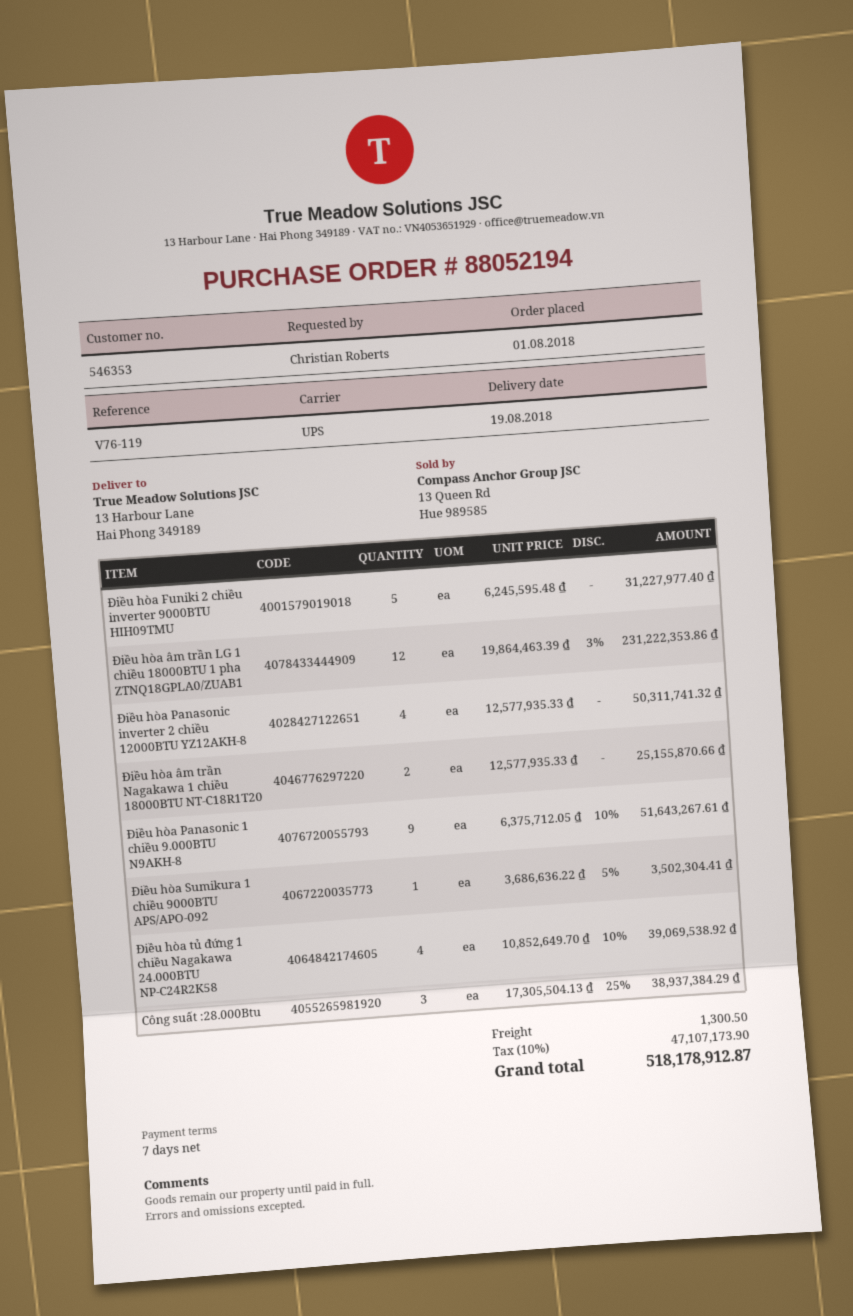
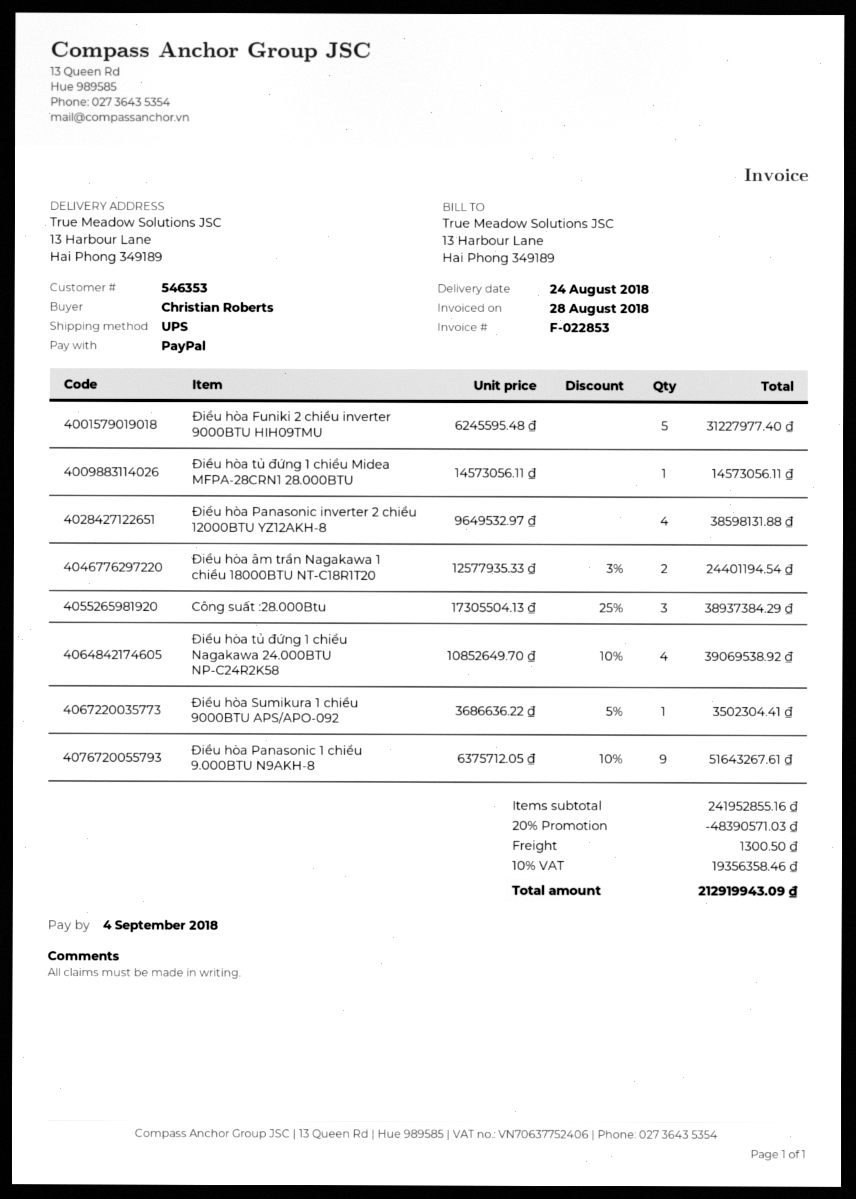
delivery date: 2018-08-19 -> 2018-08-24
Điều hòa âm trần LG 1 chiều 18000BTU 1 pha ZTNQ18GPLA0/ZUAB1: 12 x 19864463.39 - 3% = 231222353.86 -> none
Điều hòa Panasonic inverter 2 chiều 12000BTU YZ12AKH-8: 4 x 12577935.33 = 50311741.32 -> 4 x 9649532.97 = 38598131.88
Điều hòa âm trần Nagakawa 1 chiều 18000BTU NT-C18R1T20: 2 x 12577935.33 = 25155870.66 -> 2 x 12577935.33 - 3% = 24401194.54
Điều hòa tủ đứng 1 chiều Midea MFPA-28CRN1 28.000BTU: none -> 1 x 14573056.11 = 14573056.11
discount: none -> 20% = 48390571.03
tax: 10% = 47107173.90 -> 10% = 19356358.46
total: 518178912.87 -> 212919943.09

